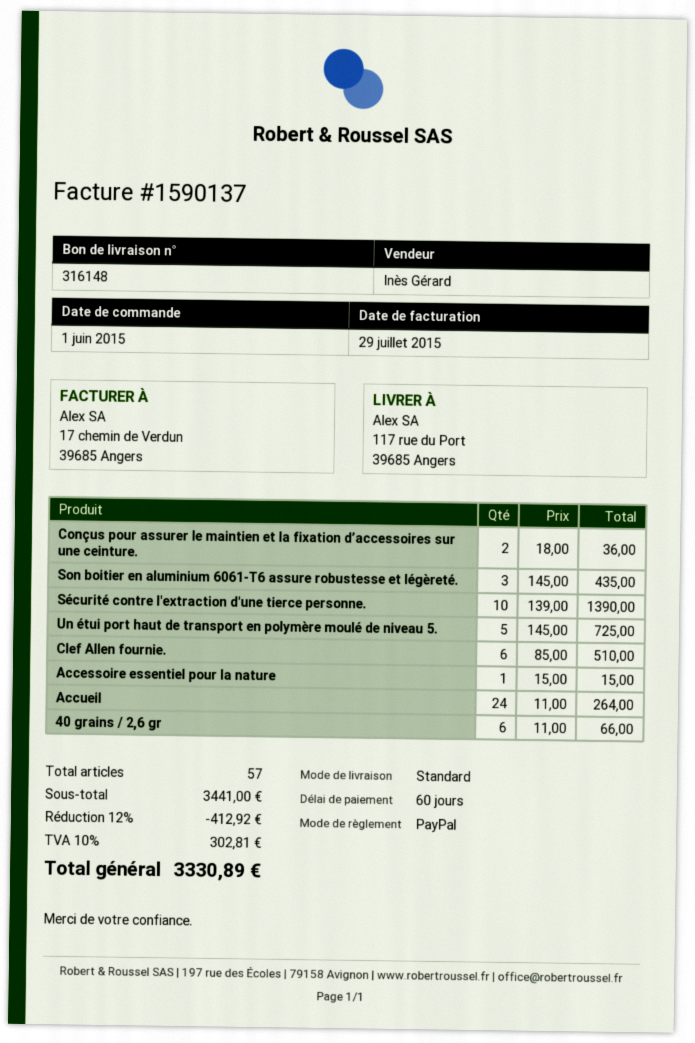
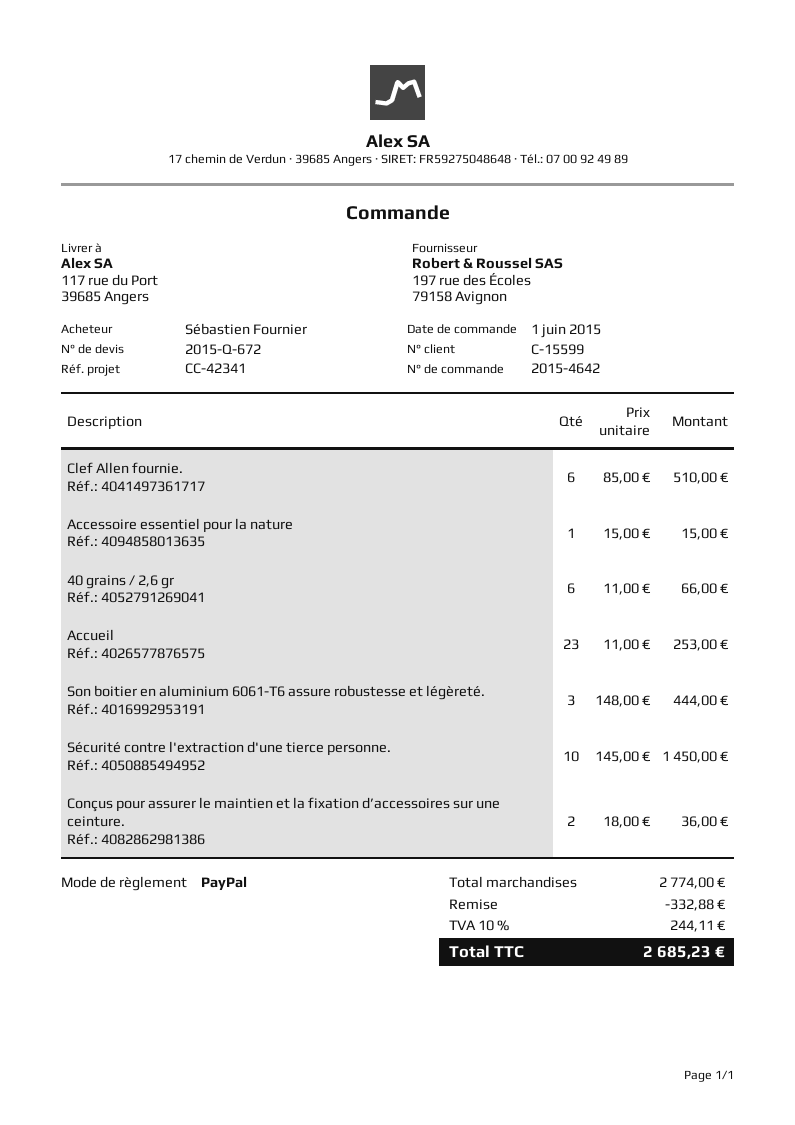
Son boitier en aluminium 6061-T6 assure robustesse et légèreté.: 3 x 145.00 = 435.00 -> 3 x 148.00 = 444.00
Sécurité contre l'extraction d'une tierce personne.: 10 x 139.00 = 1390.00 -> 10 x 145.00 = 1450.00
Un étui port haut de transport en polymère moulé de niveau 5.: 5 x 145.00 = 725.00 -> none
Accueil: 24 x 11.00 = 264.00 -> 23 x 11.00 = 253.00
subtotal: 3441.00 -> 2774.00
discount: 412.92 -> 332.88
tax: 10% = 302.81 -> 10% = 244.11
total: 3330.89 -> 2685.23

